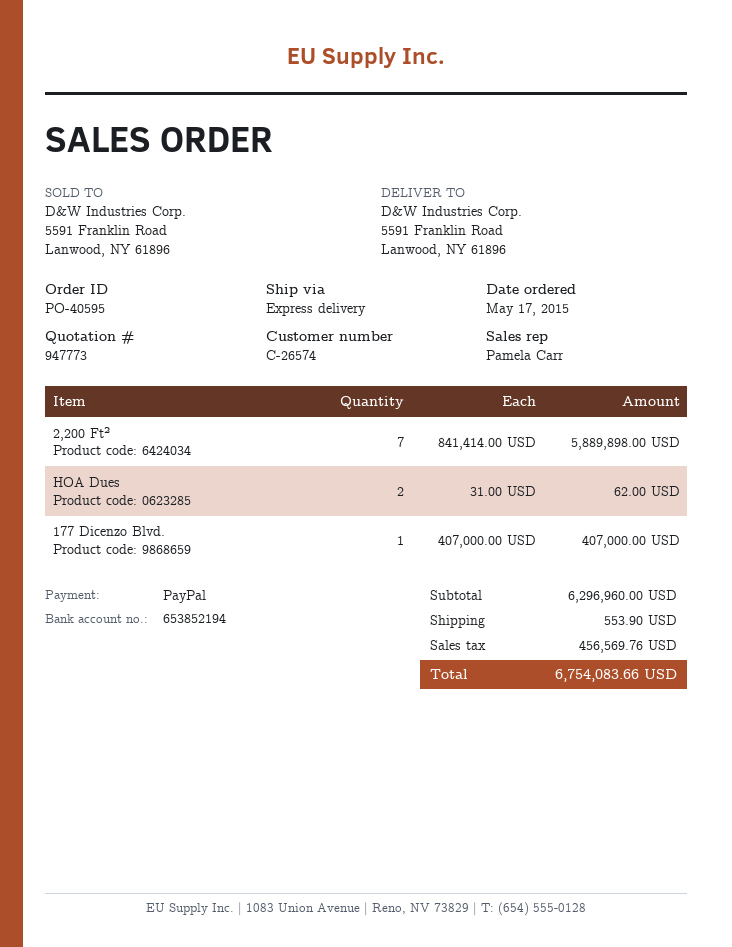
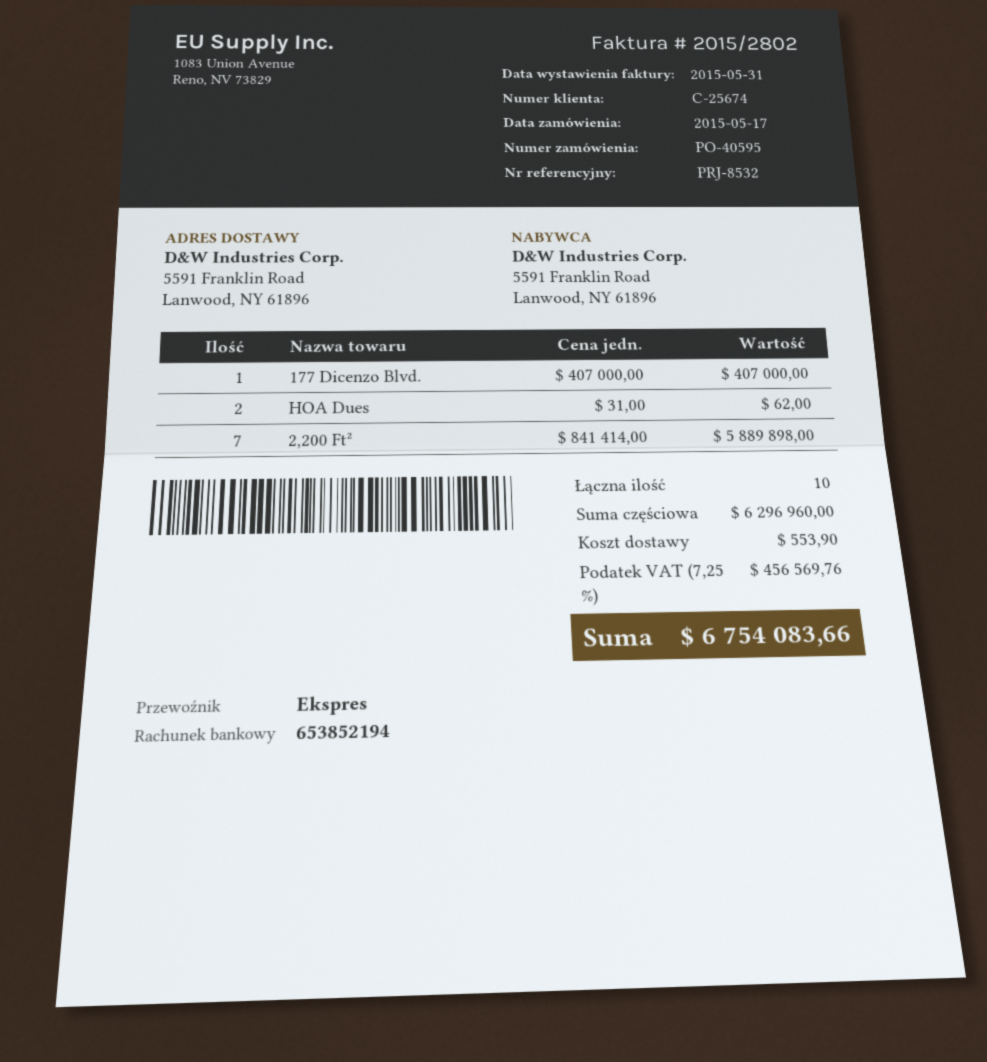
customer number: C-26574 -> C-25674

